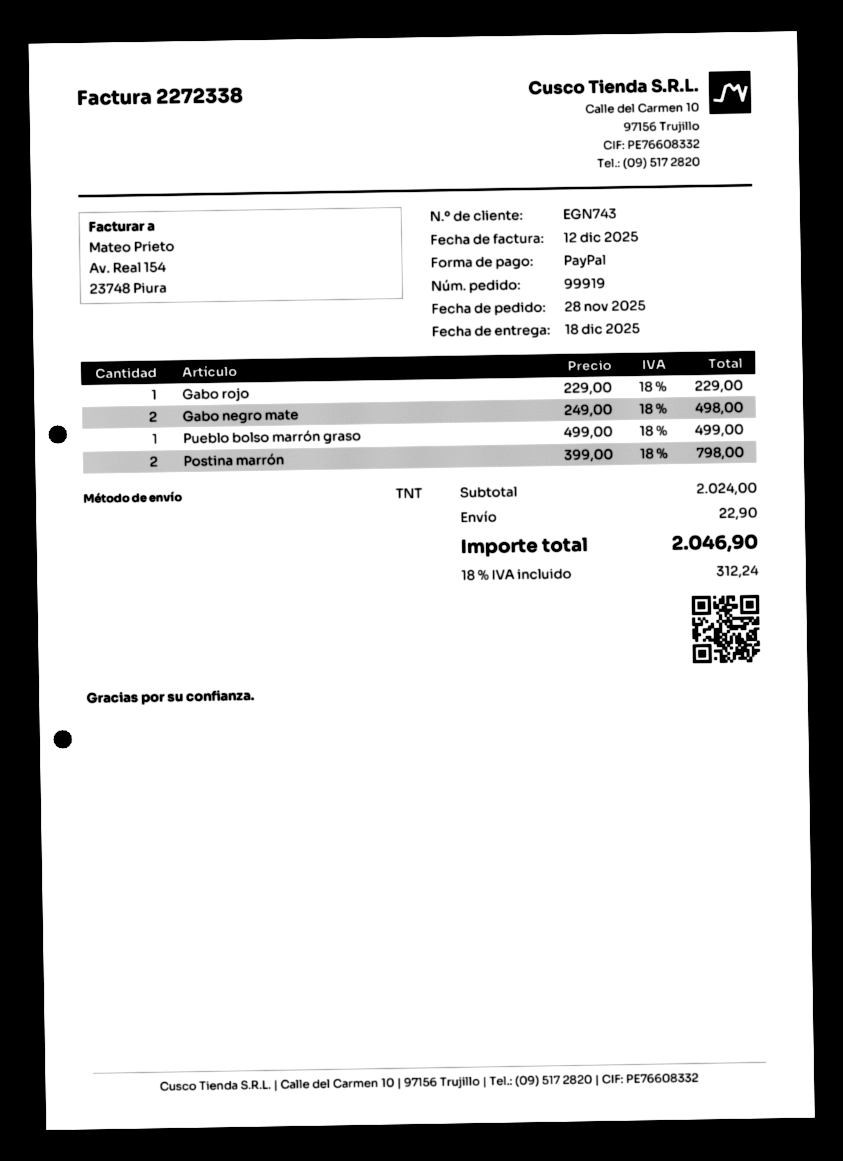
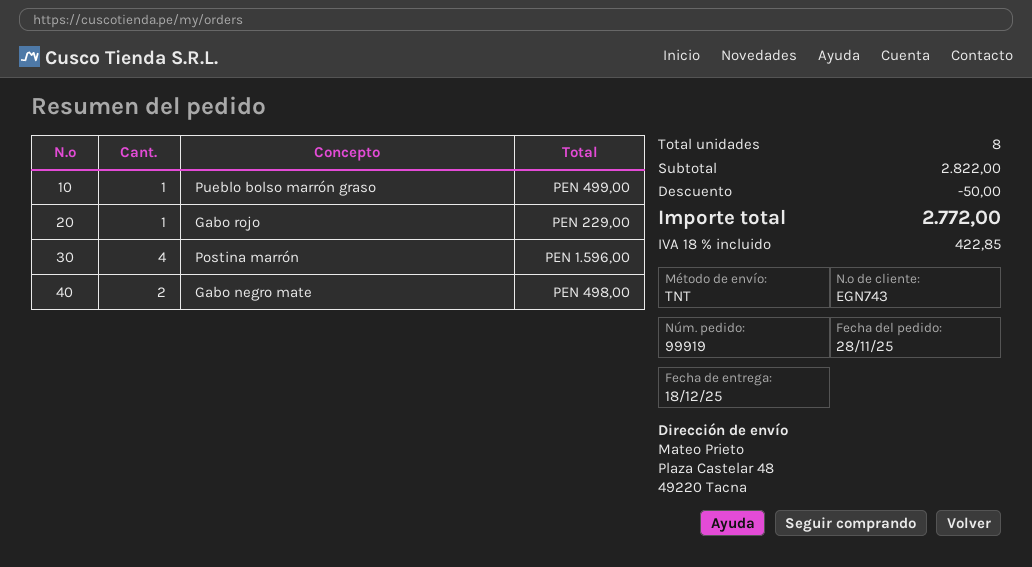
Postina marrón: 2 for 798.00 -> 4 for 1596.00
subtotal: 2024.00 -> 2822.00
discount: none -> 50.00
shipping: 22.90 -> none
tax: 18% = 312.24 -> 18% = 422.85
total: 2046.90 -> 2772.00

